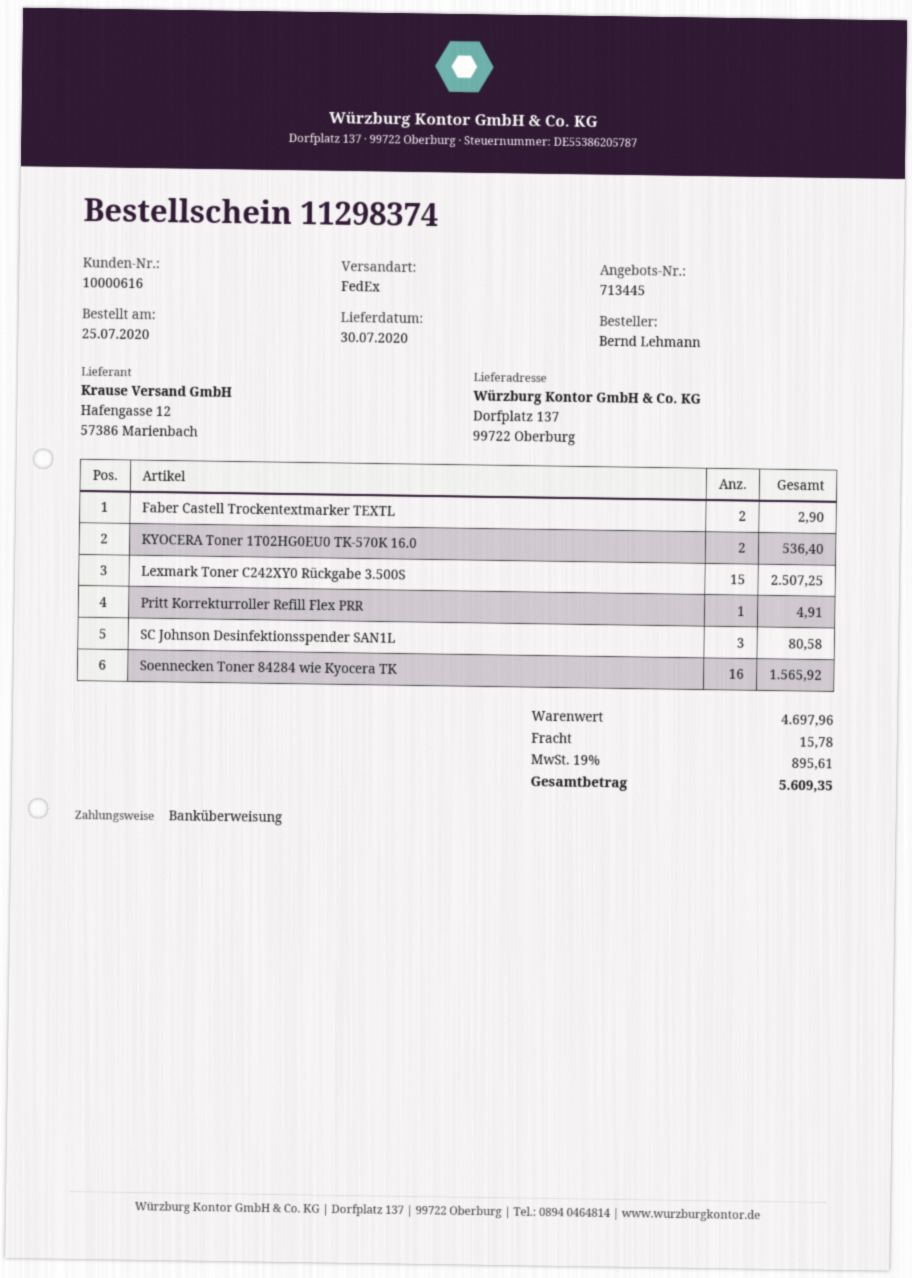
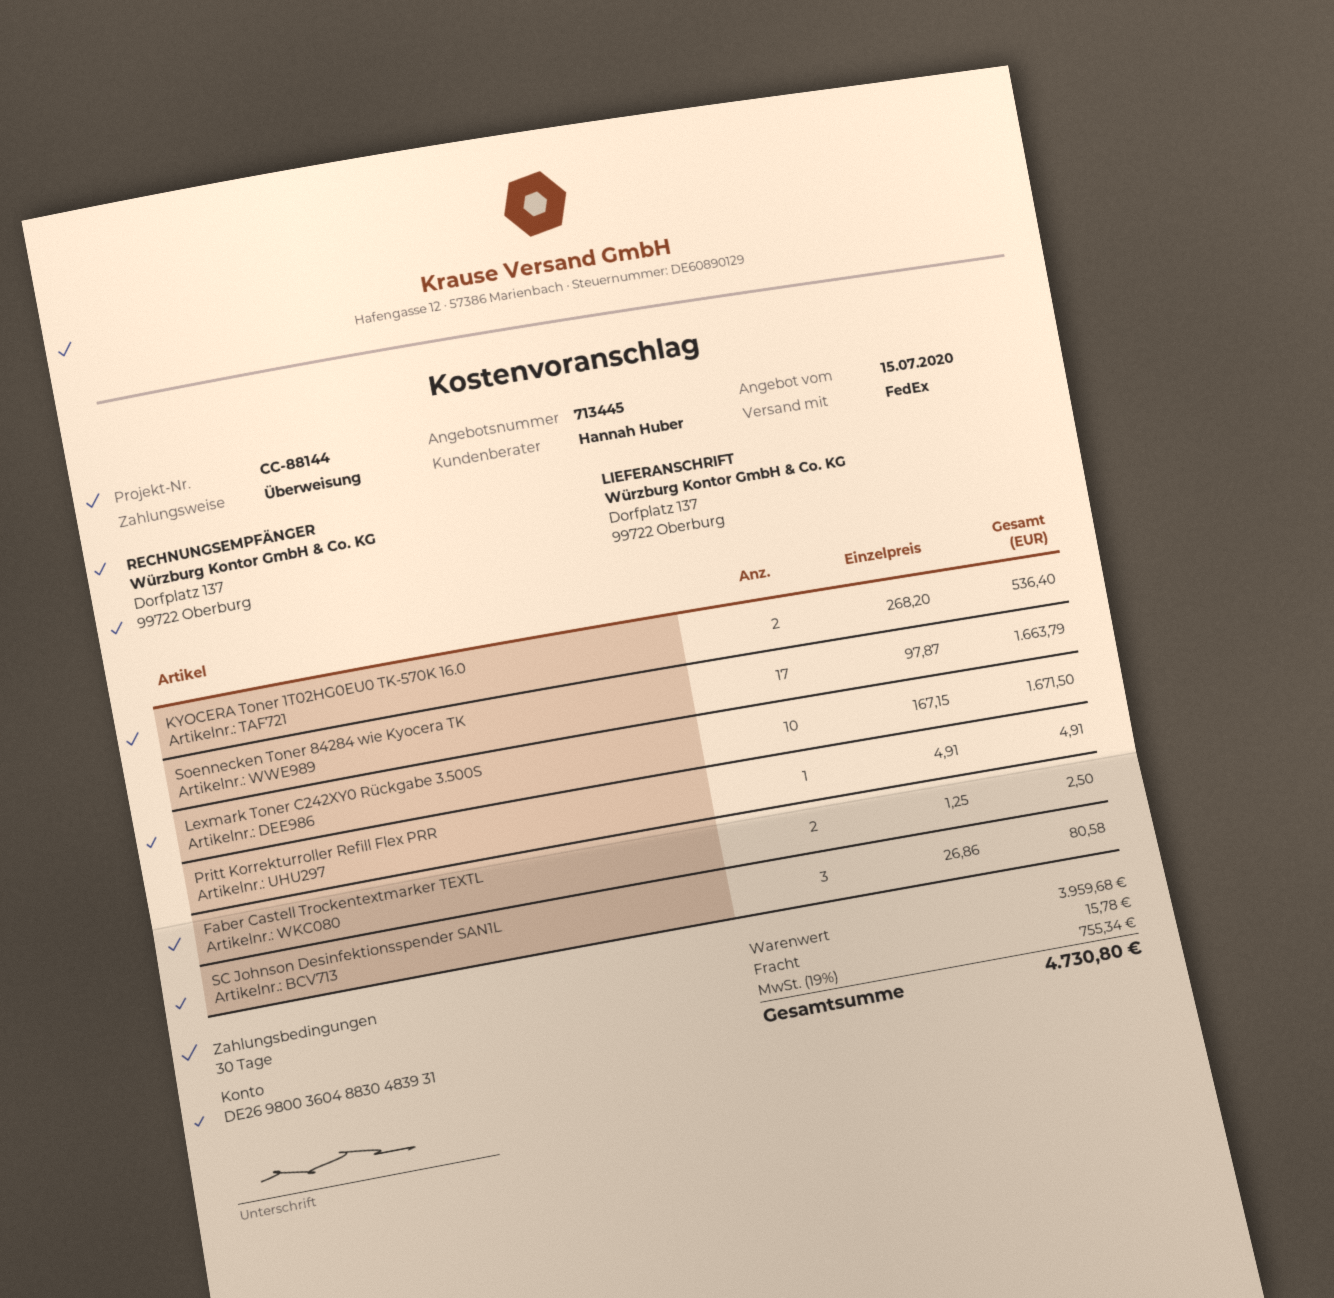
Faber Castell Trockentextmarker TEXTL: 2 for 2.90 -> 2 for 2.50
Lexmark Toner C242XY0 Rückgabe 3.500S: 15 for 2507.25 -> 10 for 1671.50
Soennecken Toner 84284 wie Kyocera TK: 16 for 1565.92 -> 17 for 1663.79
subtotal: 4697.96 -> 3959.68
tax: 19% = 895.61 -> 19% = 755.34
total: 5609.35 -> 4730.80

